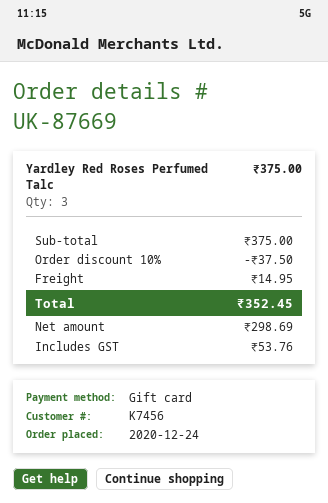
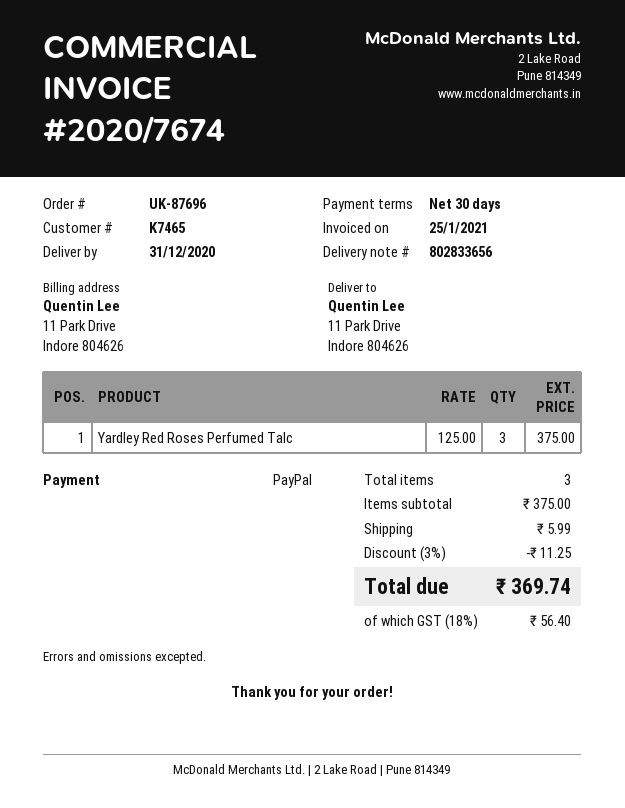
order number: UK-87669 -> UK-87696
customer number: K7456 -> K7465
payment method: gift card -> PayPal
discount: 10% = 37.50 -> 3% = 11.25
shipping: 14.95 -> 5.99
tax: 53.76 -> 56.40
total: 352.45 -> 369.74

